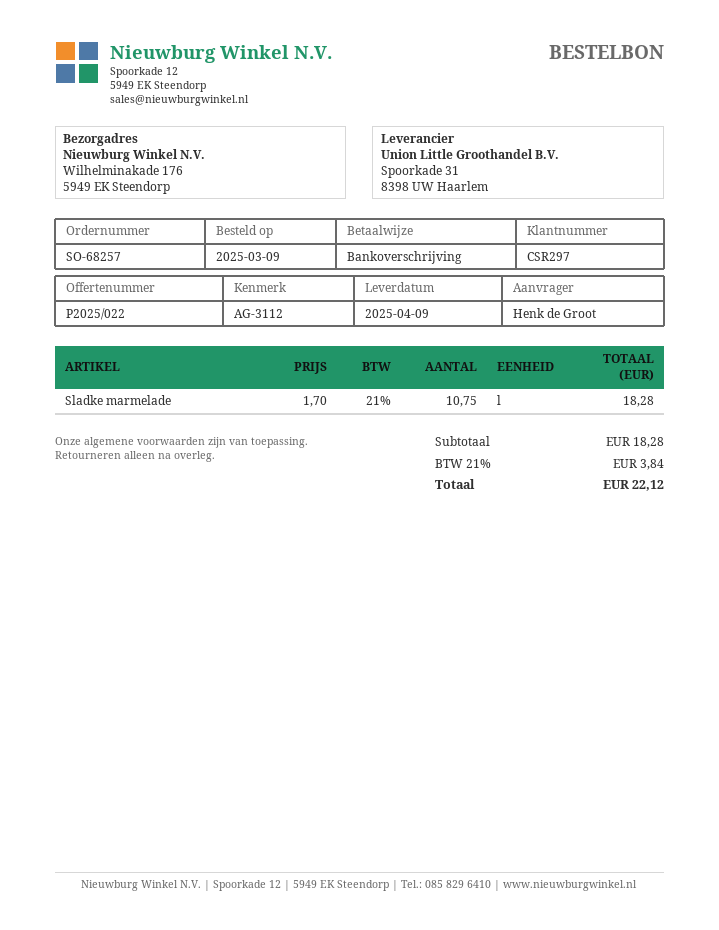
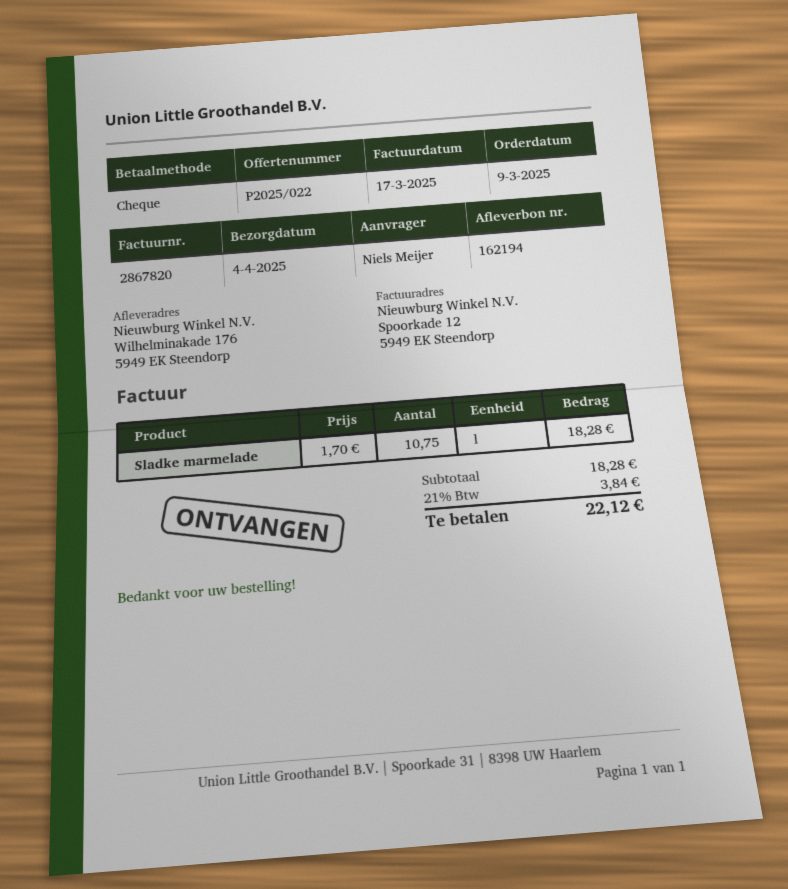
delivery date: 2025-04-09 -> 2025-04-04
ordered by: Henk de Groot -> Niels Meijer
payment method: bank transfer -> cheque

